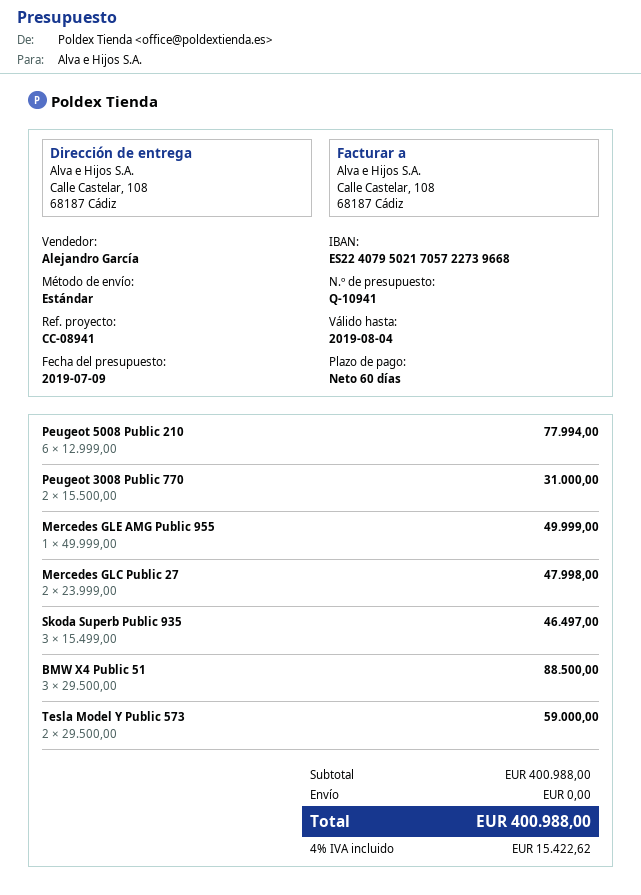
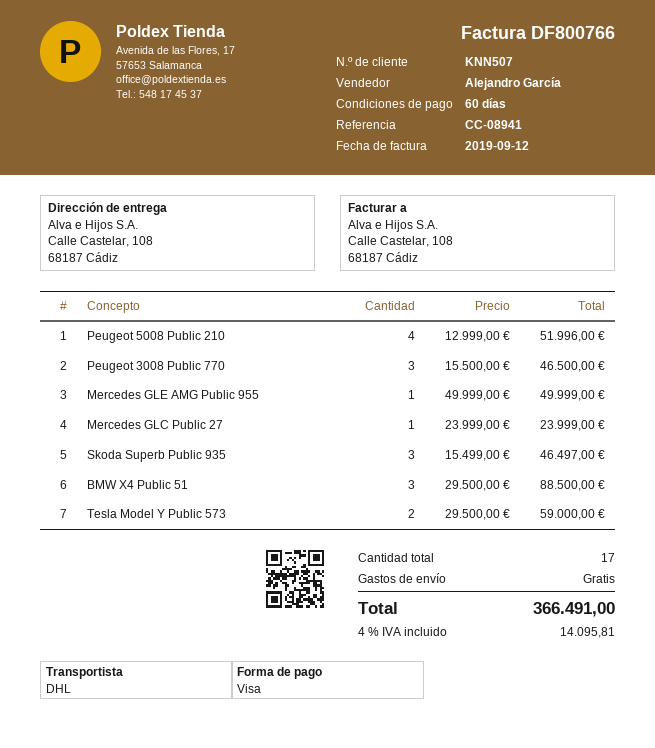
shipping method: standard -> DHL
Peugeot 5008 Public 210: 6 x 12999.00 = 77994.00 -> 4 x 12999.00 = 51996.00
Peugeot 3008 Public 770: 2 x 15500.00 = 31000.00 -> 3 x 15500.00 = 46500.00
Mercedes GLC Public 27: 2 x 23999.00 = 47998.00 -> 1 x 23999.00 = 23999.00
tax: 4% = 15422.62 -> 4% = 14095.81
total: 400988.00 -> 366491.00

